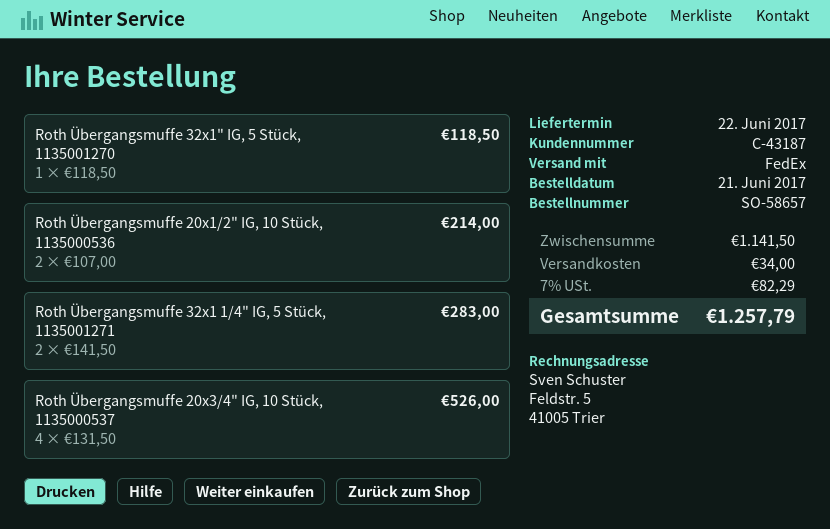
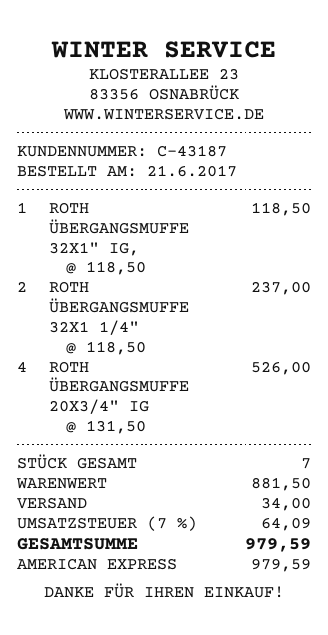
Roth Übergangsmuffe 20x1/2" IG, 10 Stück, 1135000536: 2 x 107.00 = 214.00 -> none
Roth Übergangsmuffe 32x1 1/4" IG, 5 Stück, 1135001271: 2 x 141.50 = 283.00 -> 2 x 118.50 = 237.00
subtotal: 1141.50 -> 881.50
tax: 7% = 82.29 -> 7% = 64.09
total: 1257.79 -> 979.59

